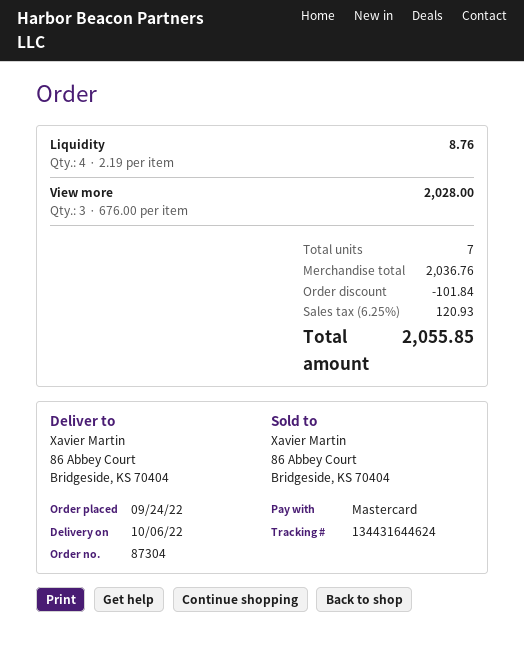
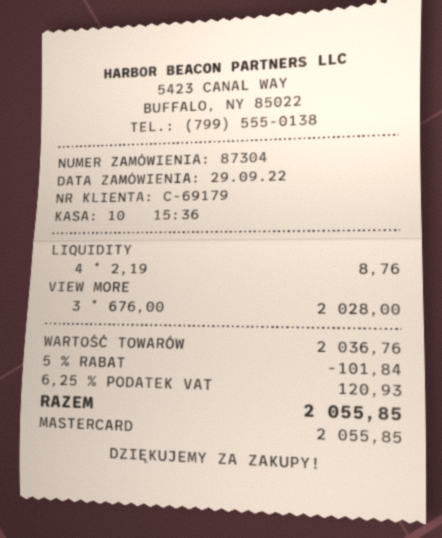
order date: 2022-09-24 -> 2022-09-29

